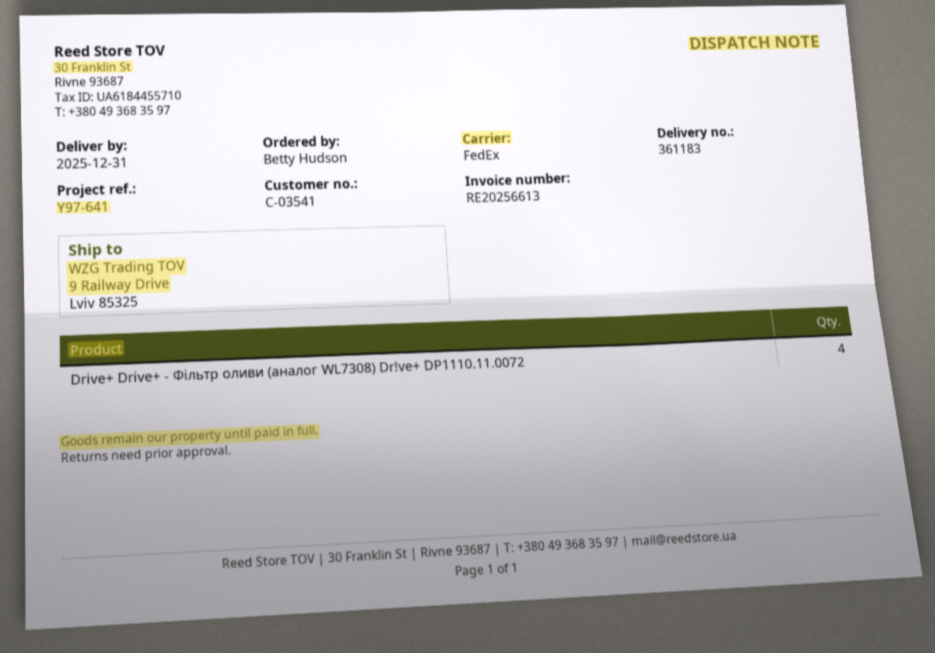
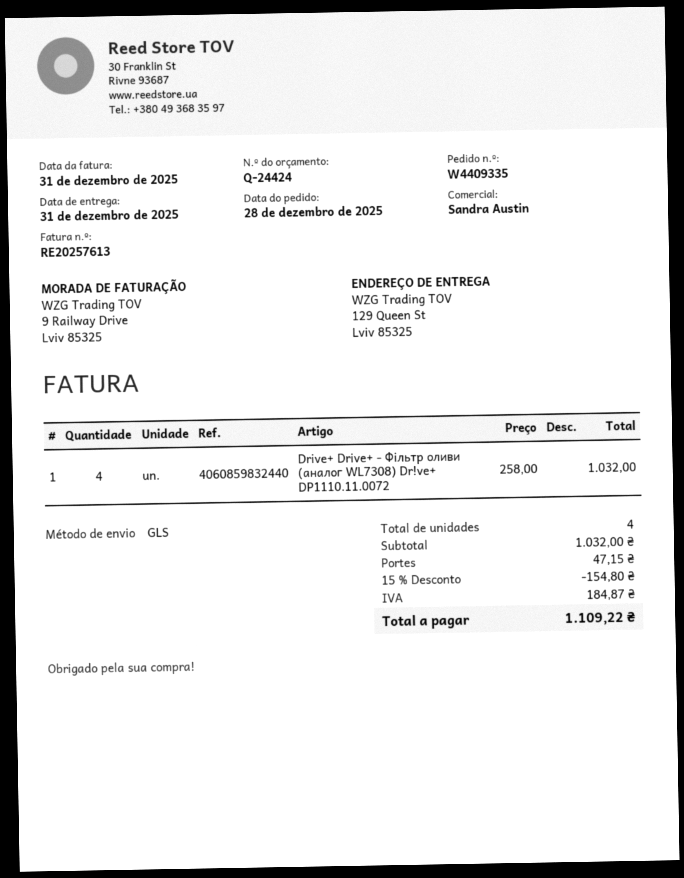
invoice number: RE20256613 -> RE20257613
shipping method: FedEx -> GLS
ship to: 9 Railway Drive, Lviv 85325 -> 129 Queen St, Lviv 85325

